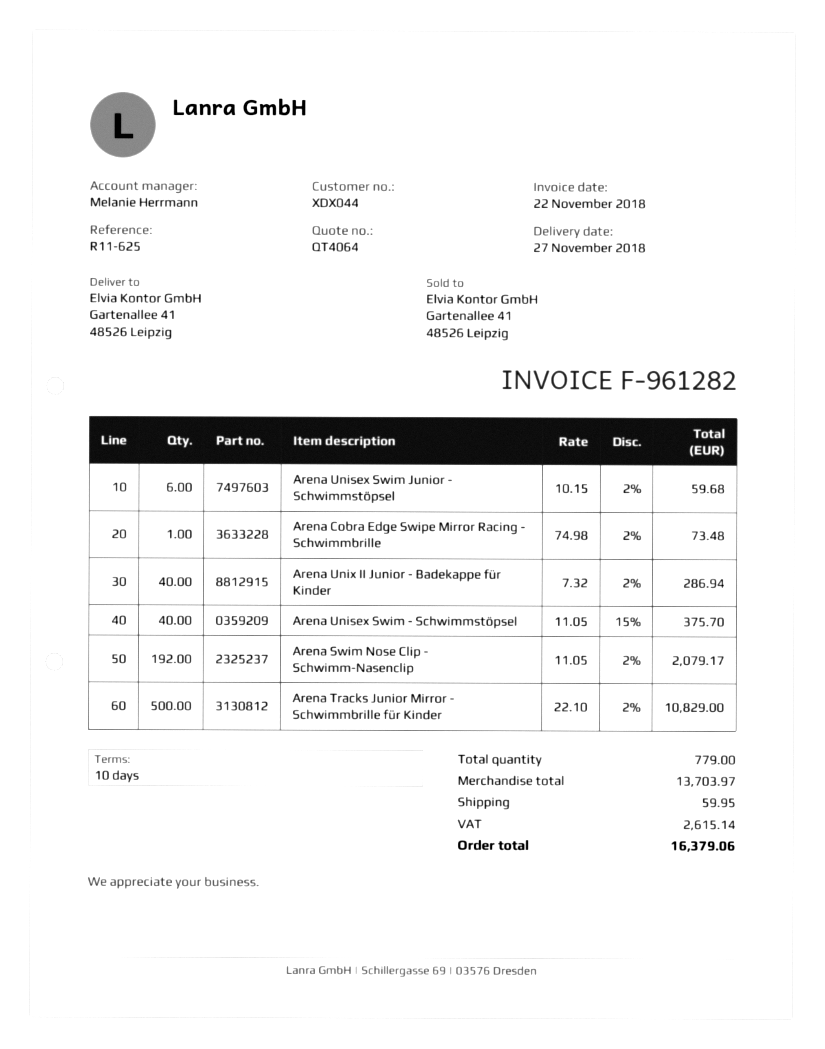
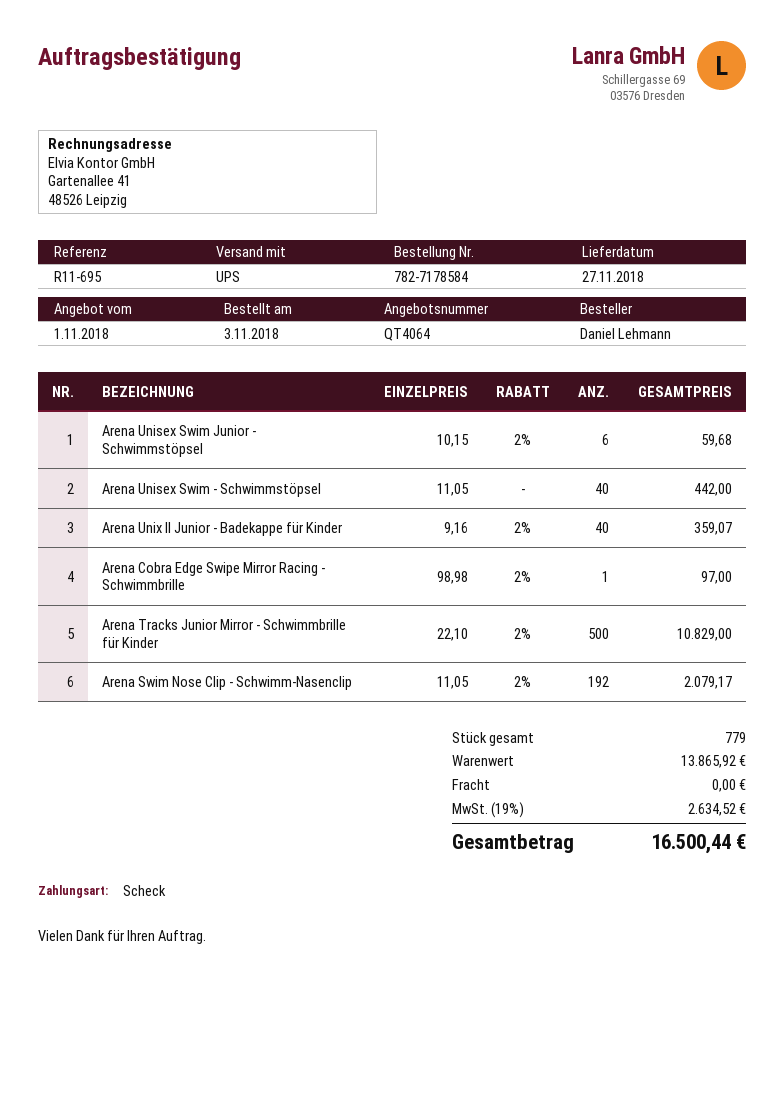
reference: R11-625 -> R11-695
Arena Cobra Edge Swipe Mirror Racing - Schwimmbrille: 1 x 74.98 - 2% = 73.48 -> 1 x 98.98 - 2% = 97.00
Arena Unix II Junior - Badekappe für Kinder: 40 x 7.32 - 2% = 286.94 -> 40 x 9.16 - 2% = 359.07
Arena Unisex Swim - Schwimmstöpsel: 40 x 11.05 - 15% = 375.70 -> 40 x 11.05 = 442.00
subtotal: 13703.97 -> 13865.92
shipping: 59.95 -> 0.00
tax: 2615.14 -> 2634.52
total: 16379.06 -> 16500.44

